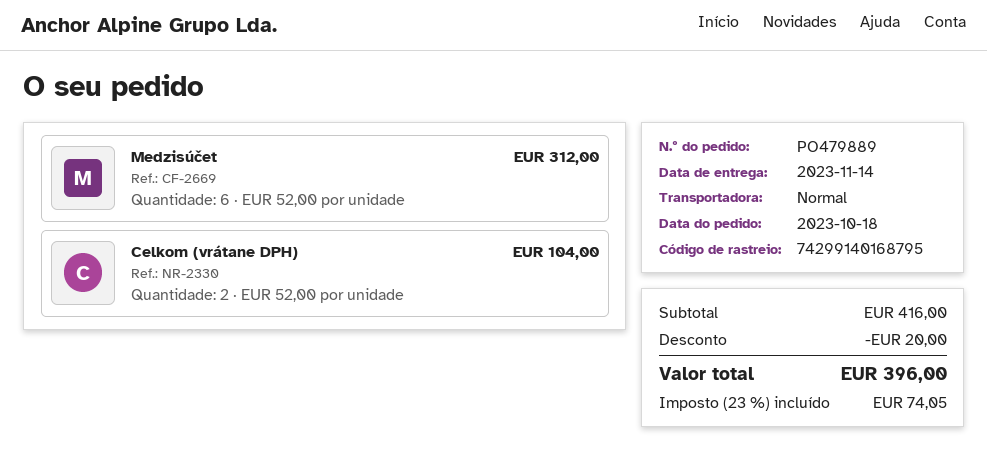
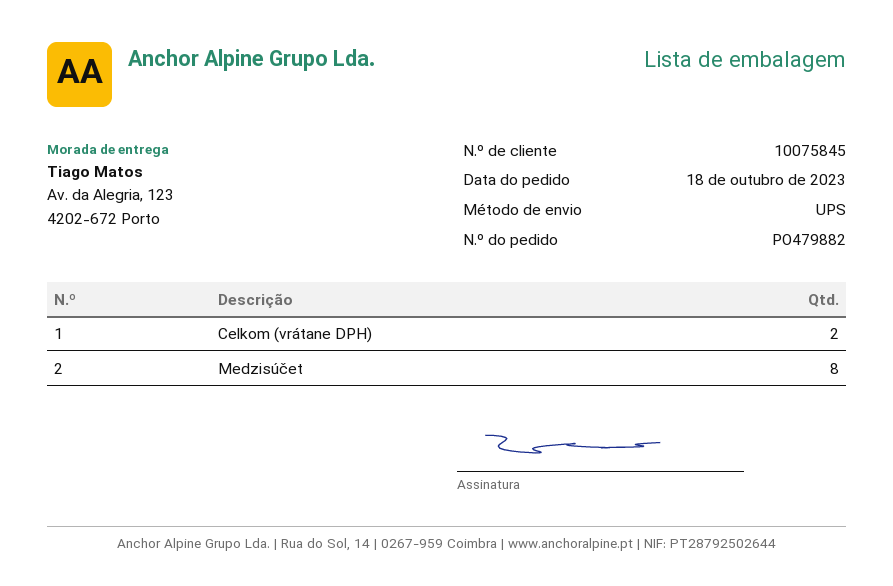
order number: PO479889 -> PO479882
shipping method: standard -> UPS
Medzisúčet: 6 -> 8

